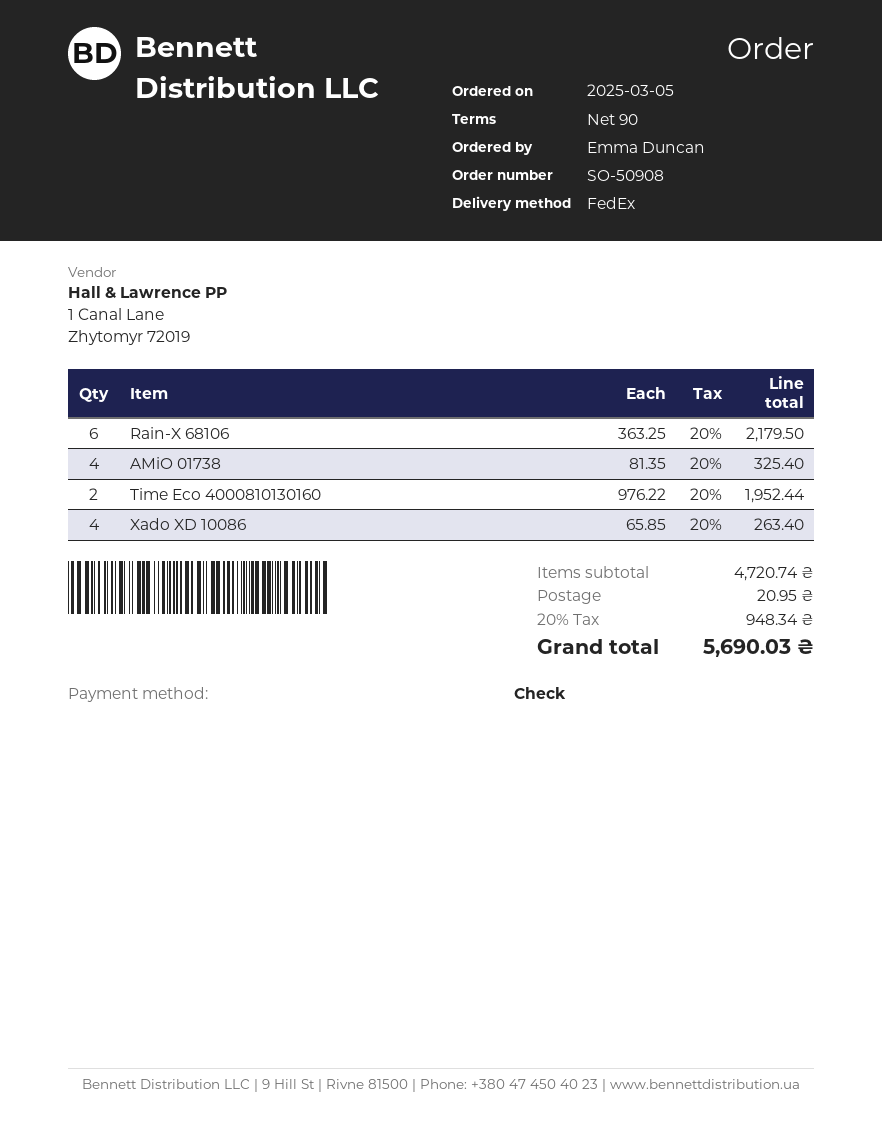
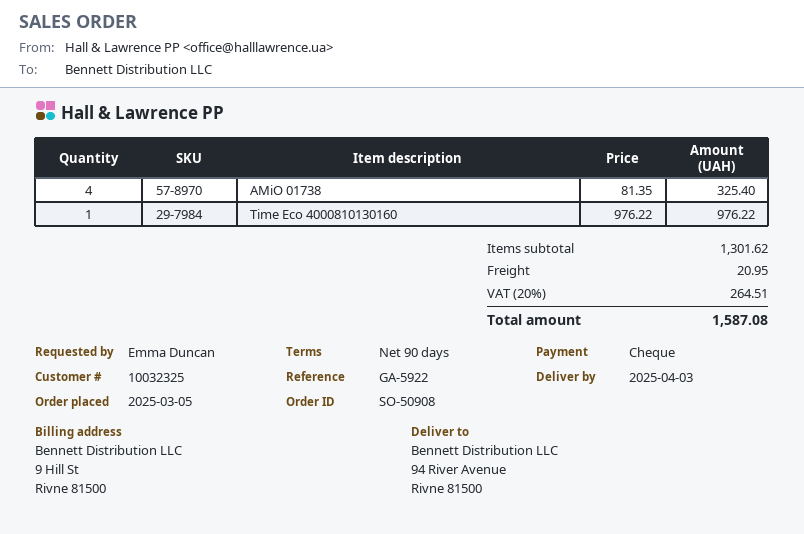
Rain-X 68106: 6 x 363.25 = 2179.50 -> none
Time Eco 4000810130160: 2 x 976.22 = 1952.44 -> 1 x 976.22 = 976.22
Xado XD 10086: 4 x 65.85 = 263.40 -> none
subtotal: 4720.74 -> 1301.62
tax: 20% = 948.34 -> 20% = 264.51
total: 5690.03 -> 1587.08

